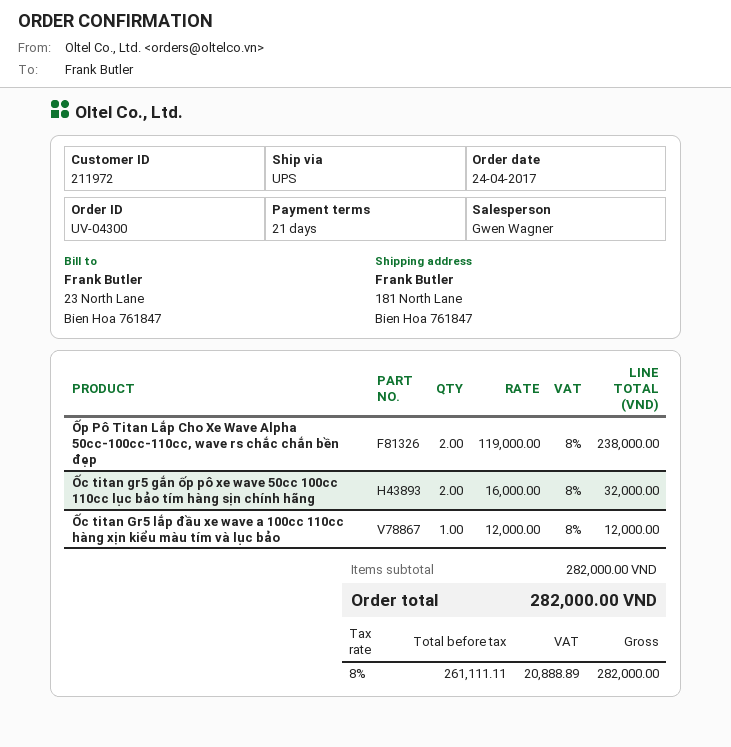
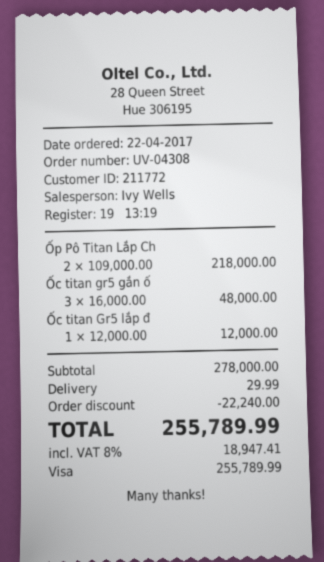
order number: UV-04300 -> UV-04308
order date: 2017-04-24 -> 2017-04-22
customer number: 211972 -> 211772
sales rep: Gwen Wagner -> Ivy Wells
Ốp Pô Titan Lắp Cho Xe Wave Alpha 50cc-100cc-110cc, wave rs chắc chắn bền đẹp: 2 x 119000.00 = 238000.00 -> 2 x 109000.00 = 218000.00
Ốc titan gr5 gắn ốp pô xe wave 50cc 100cc 110cc lục bảo tím hàng sịn chính hãng: 2 x 16000.00 = 32000.00 -> 3 x 16000.00 = 48000.00
subtotal: 282000.00 -> 278000.00
discount: none -> 22240.00
shipping: none -> 29.99
tax: 8% = 20888.89 -> 8% = 18947.41
total: 282000.00 -> 255789.99

